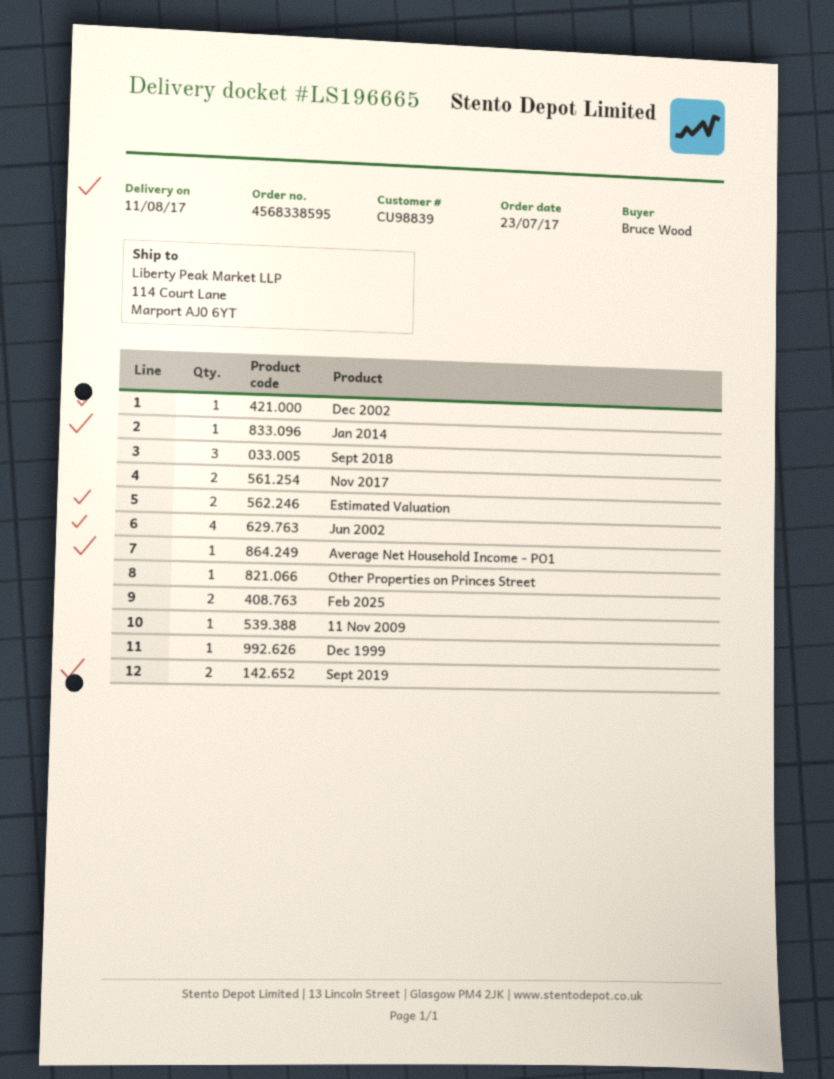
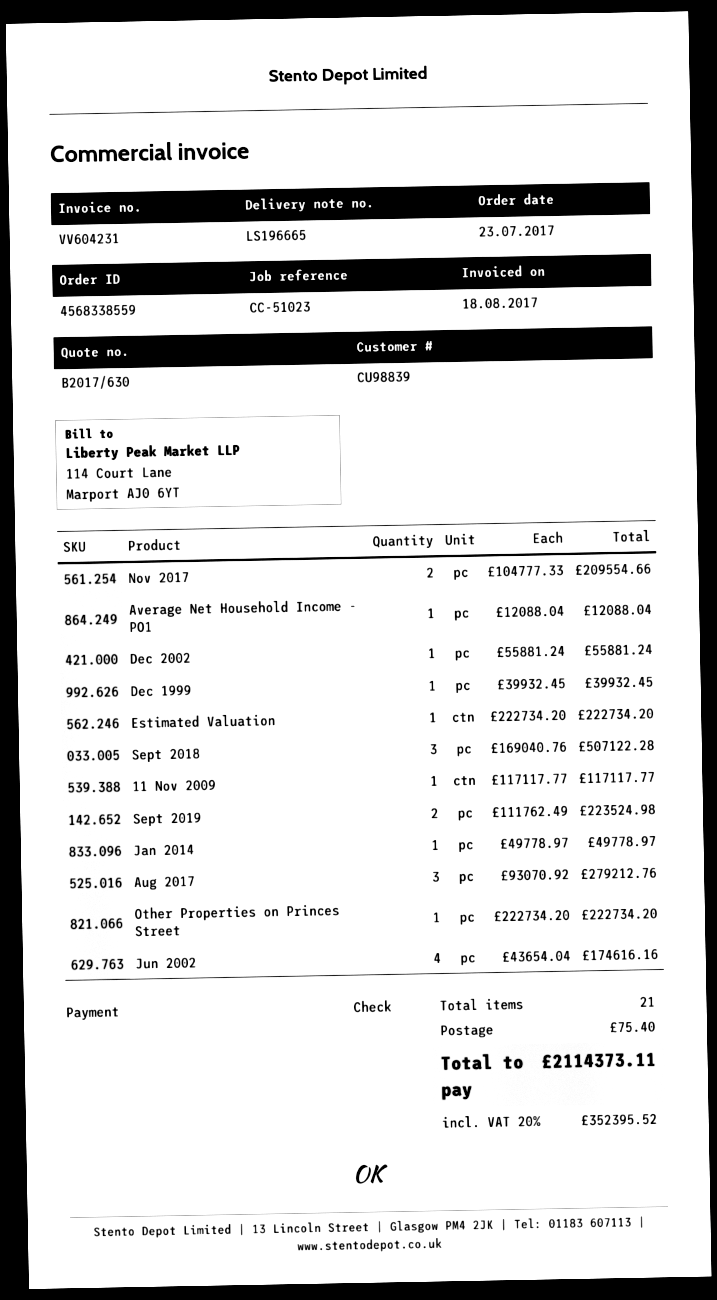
order number: 4568338595 -> 4568338559
Estimated Valuation: 2 -> 1
Feb 2025: 2 -> none
Aug 2017: none -> 3

